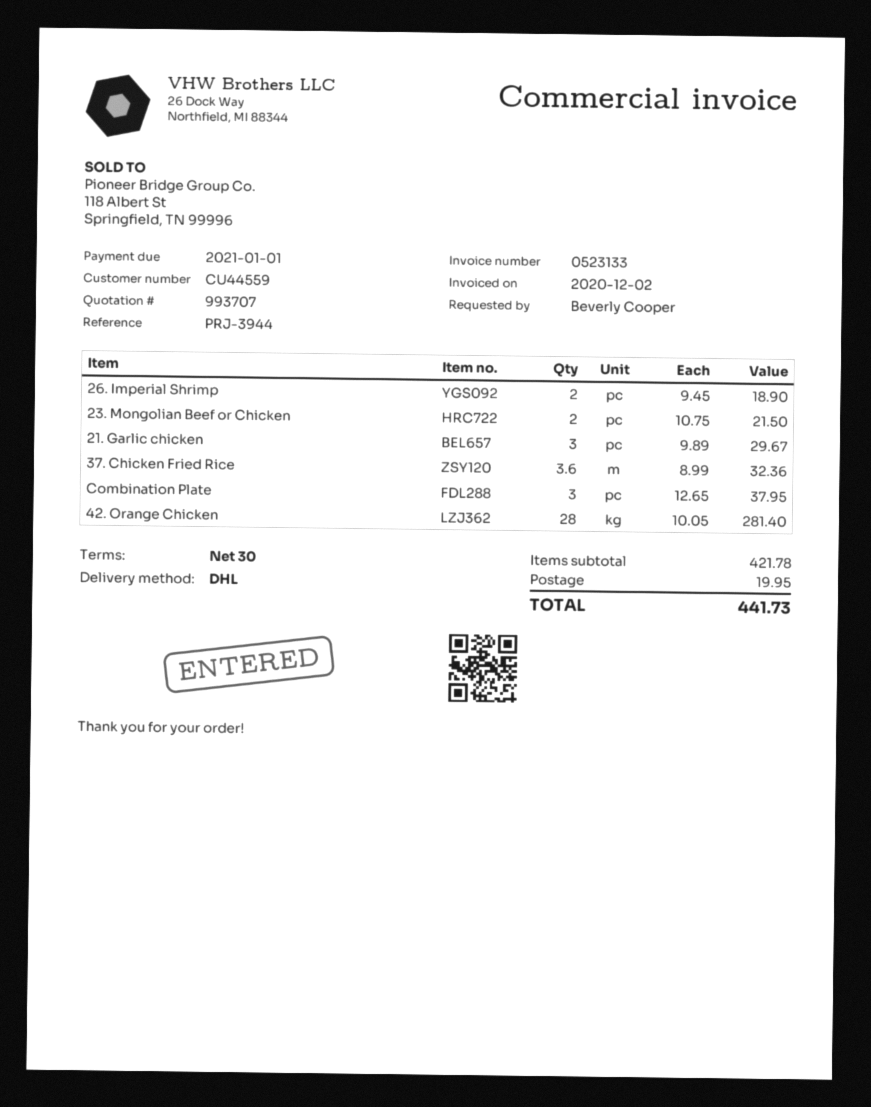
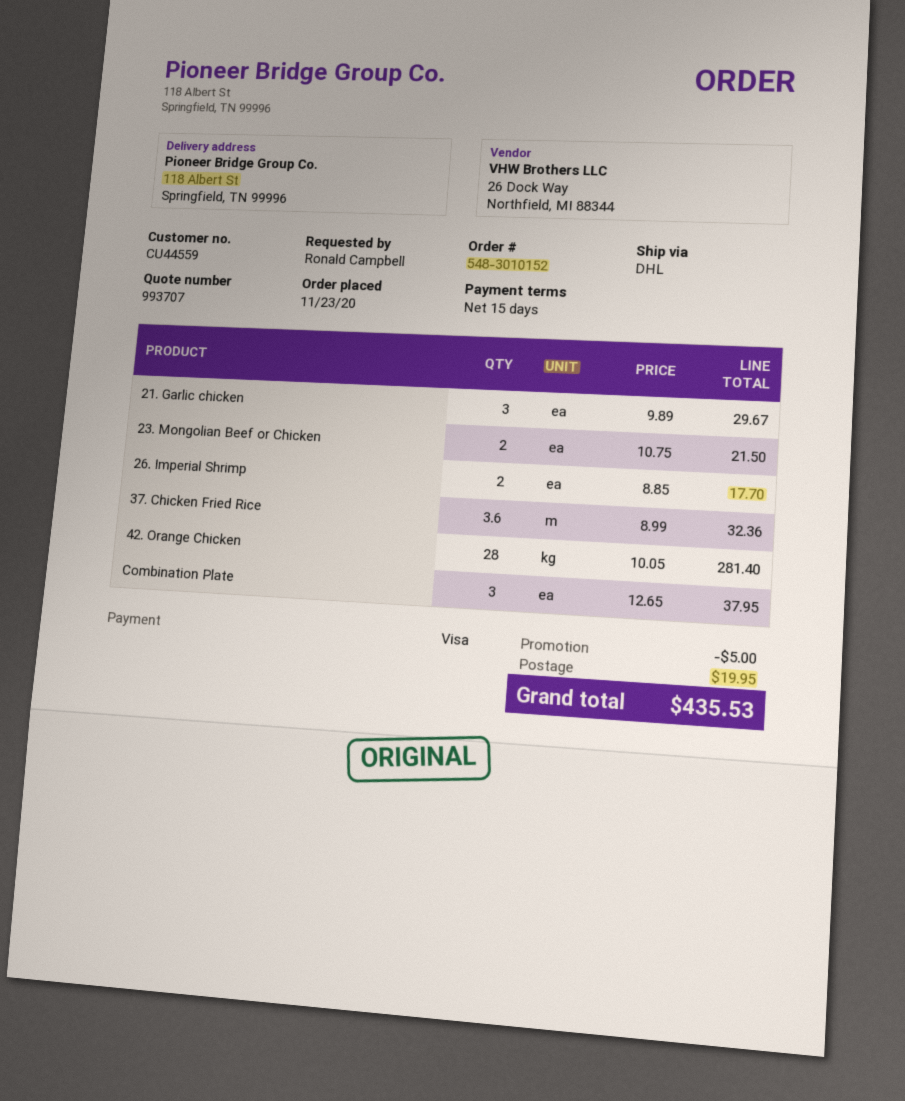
payment terms: 30 days -> 15 days
ordered by: Beverly Cooper -> Ronald Campbell
26. Imperial Shrimp: 2 x 9.45 = 18.90 -> 2 x 8.85 = 17.70
discount: none -> 5.00
total: 441.73 -> 435.53

